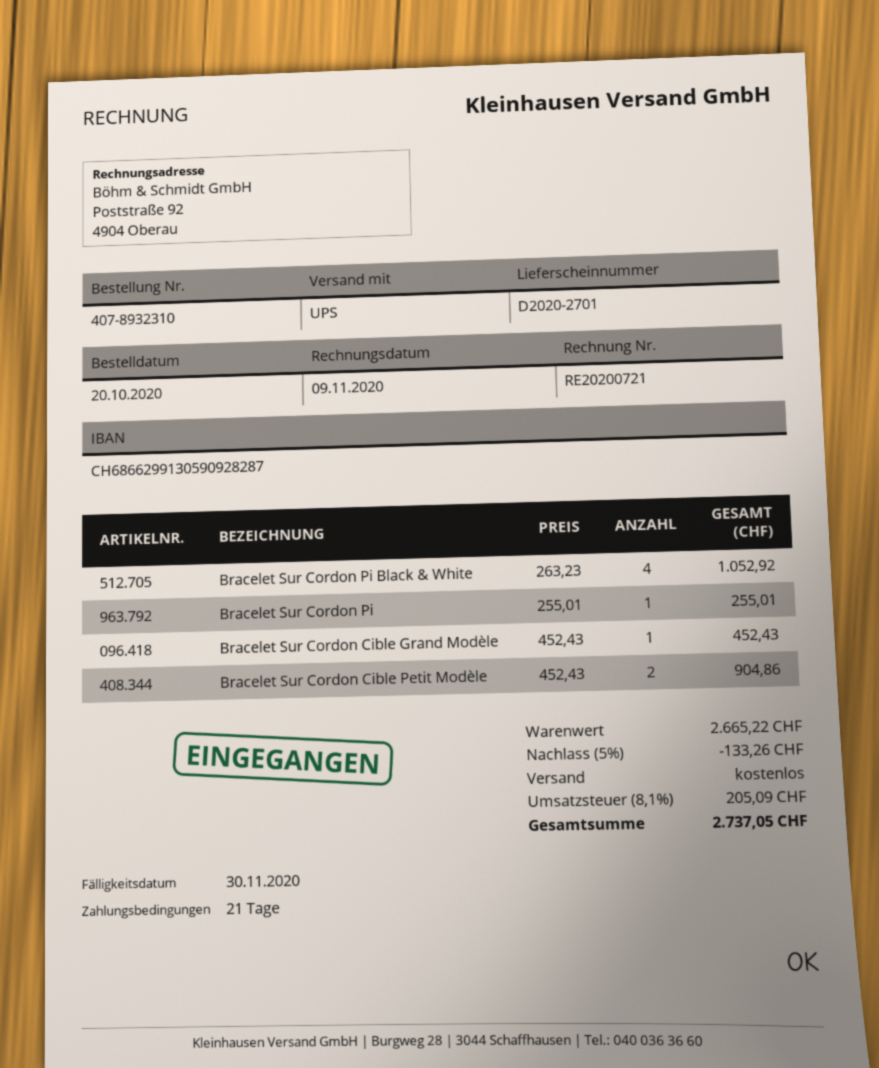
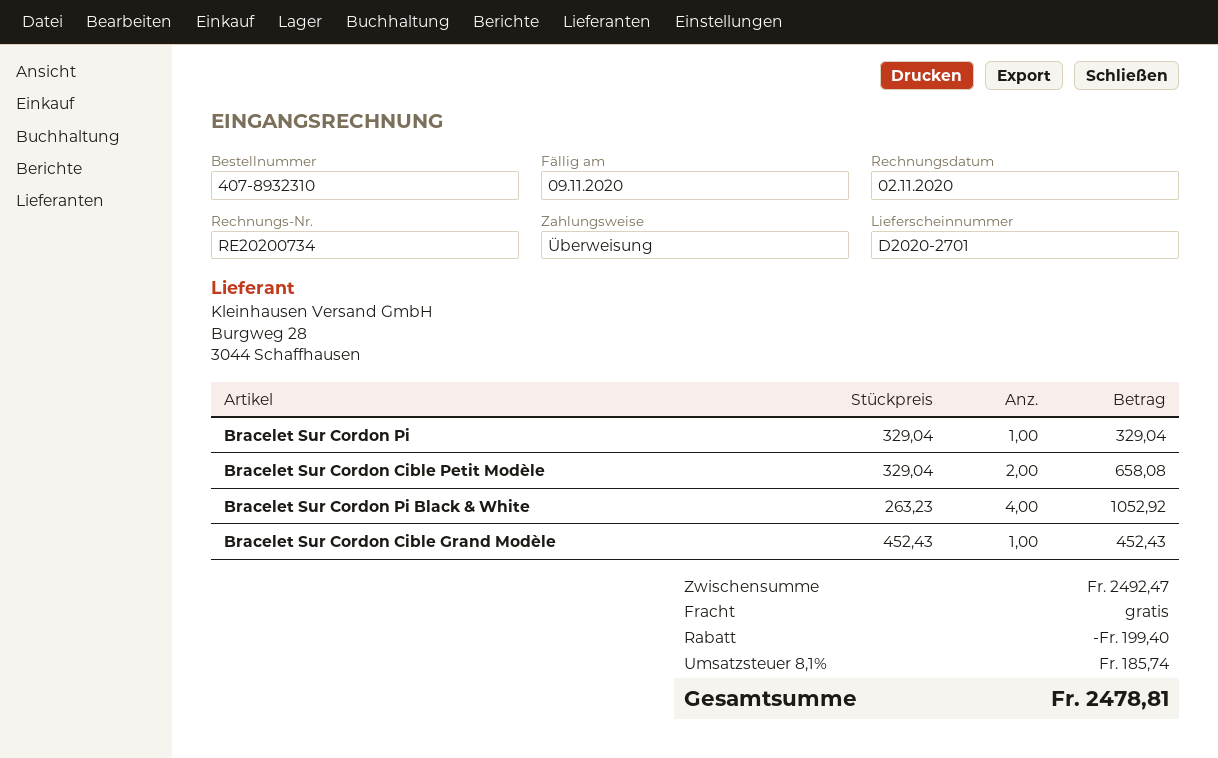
invoice number: RE20200721 -> RE20200734
invoice date: 2020-11-09 -> 2020-11-02
due date: 2020-11-30 -> 2020-11-09
Bracelet Sur Cordon Pi: 1 x 255.01 = 255.01 -> 1 x 329.04 = 329.04
Bracelet Sur Cordon Cible Petit Modèle: 2 x 452.43 = 904.86 -> 2 x 329.04 = 658.08
subtotal: 2665.22 -> 2492.47
discount: 133.26 -> 199.40
tax: 8.1% = 205.09 -> 8.1% = 185.74
total: 2737.05 -> 2478.81

